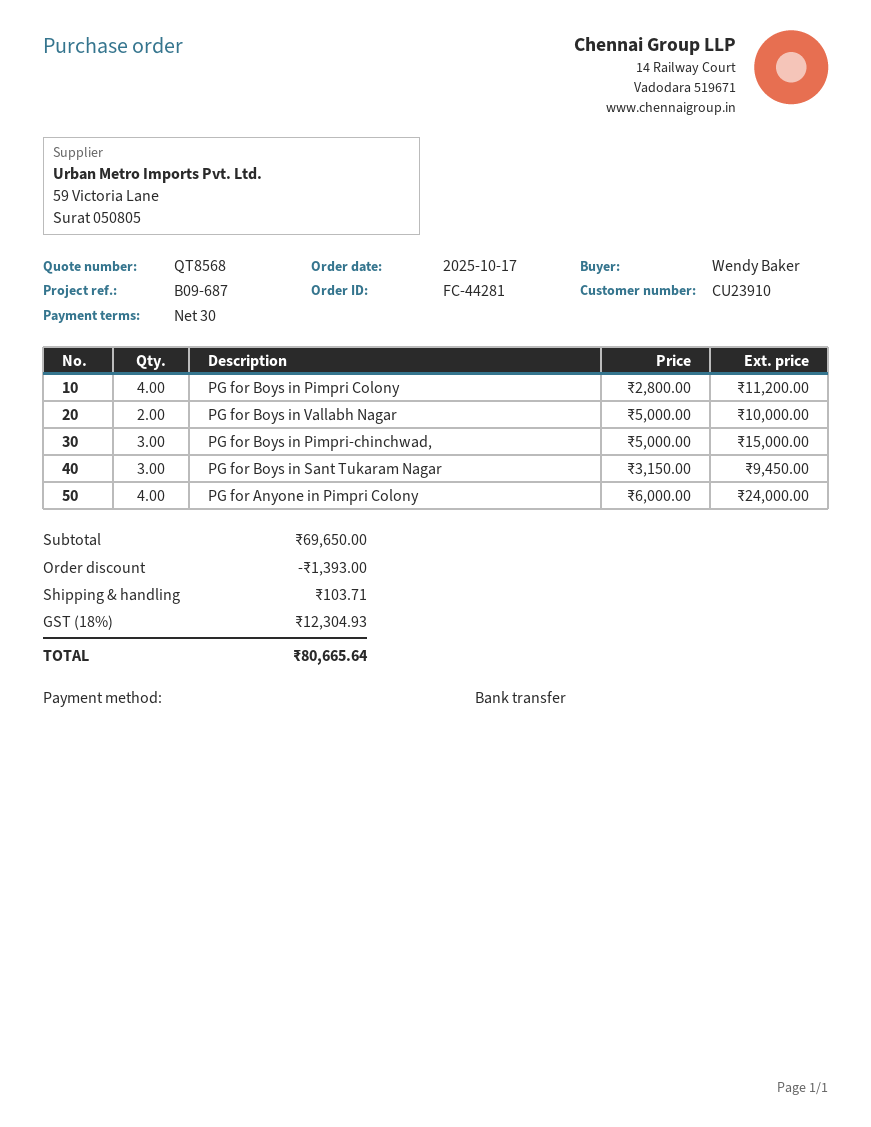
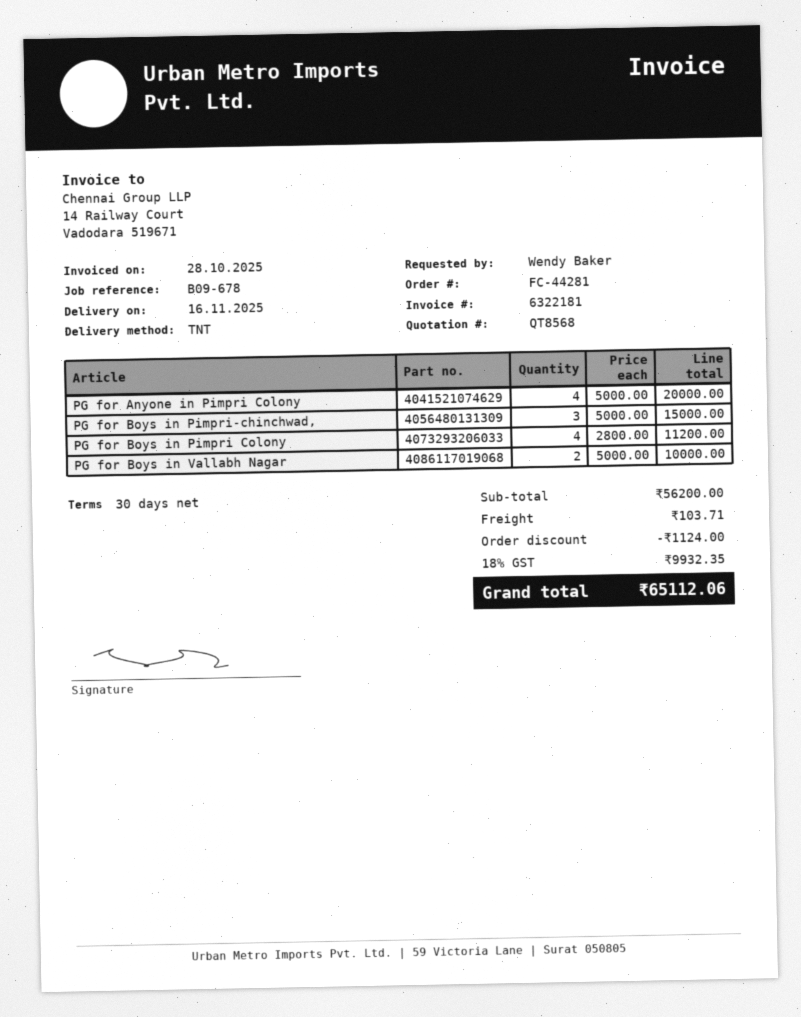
reference: B09-687 -> B09-678
PG for Boys in Sant Tukaram Nagar: 3 x 3150.00 = 9450.00 -> none
PG for Anyone in Pimpri Colony: 4 x 6000.00 = 24000.00 -> 4 x 5000.00 = 20000.00
subtotal: 69650.00 -> 56200.00
discount: 1393.00 -> 1124.00
tax: 18% = 12304.93 -> 18% = 9932.35
total: 80665.64 -> 65112.06

